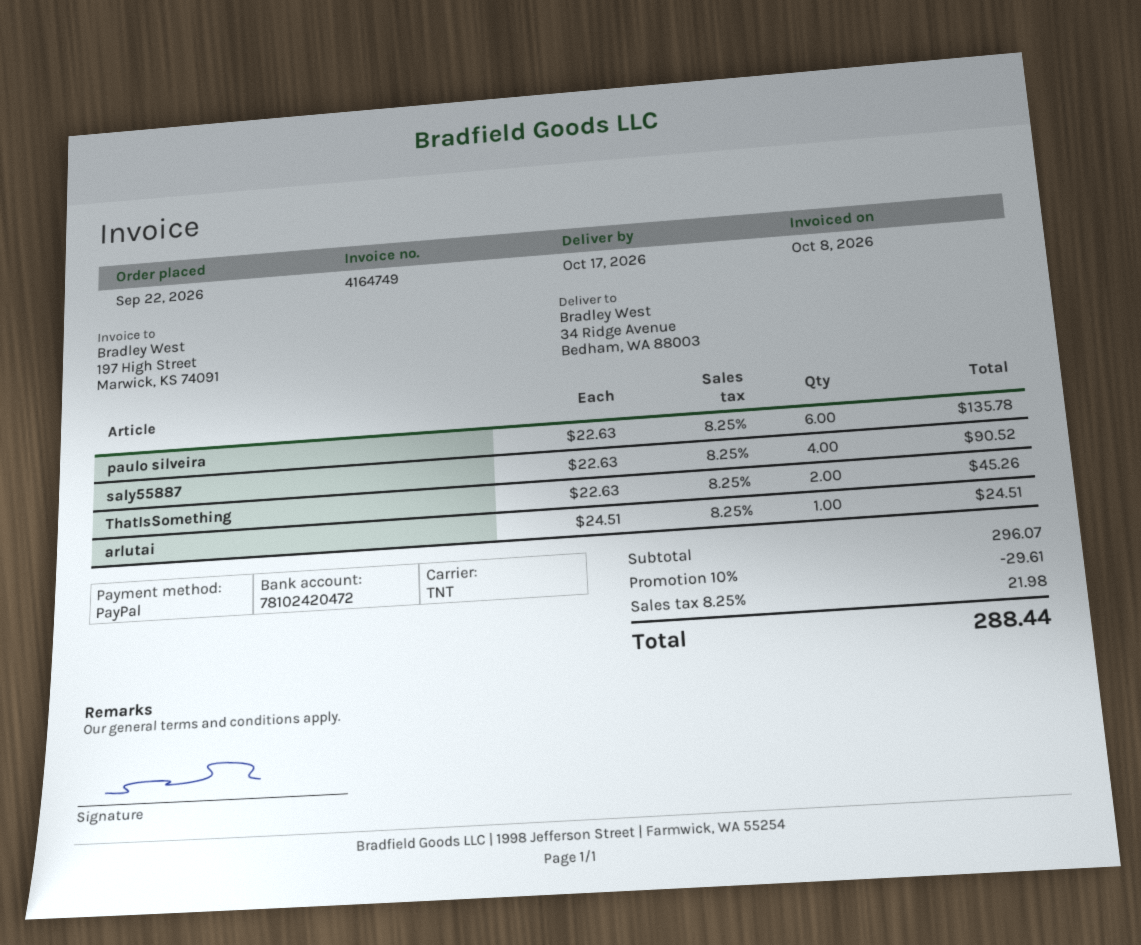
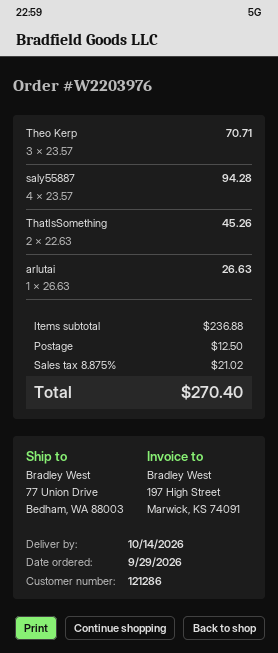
order date: 2026-09-22 -> 2026-09-29
delivery date: 2026-10-17 -> 2026-10-14
ship to: 34 Ridge Avenue, Bedham, WA 88003 -> 77 Union Drive, Bedham, WA 88003
paulo silveira: 6 x 22.63 = 135.78 -> none
saly55887: 4 x 22.63 = 90.52 -> 4 x 23.57 = 94.28
arlutai: 1 x 24.51 = 24.51 -> 1 x 26.63 = 26.63
Theo Kerp: none -> 3 x 23.57 = 70.71
subtotal: 296.07 -> 236.88
discount: 10% = 29.61 -> none
shipping: none -> 12.50
tax: 8.25% = 21.98 -> 8.875% = 21.02
total: 288.44 -> 270.40

